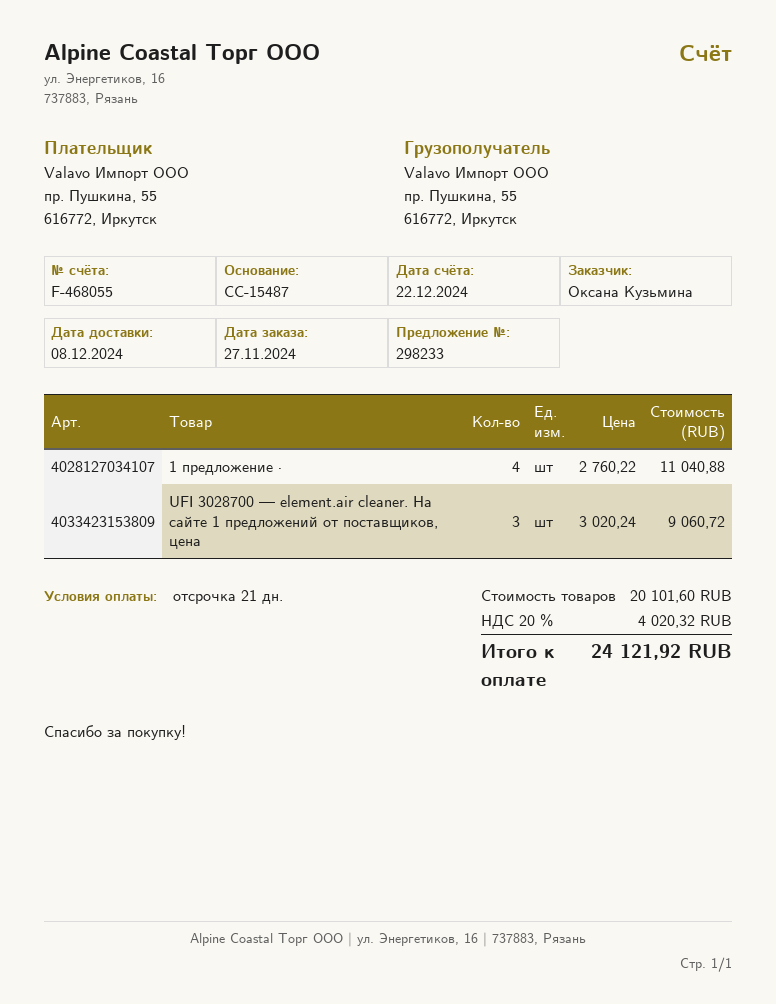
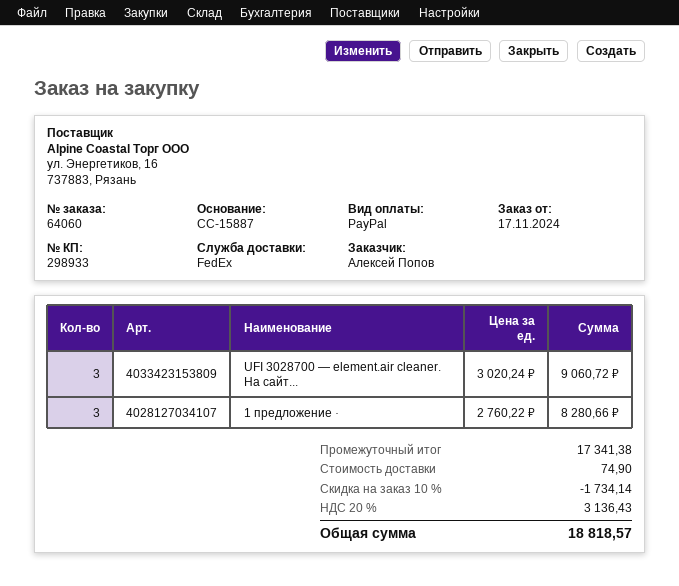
quote number: 298233 -> 298933
order date: 2024-11-27 -> 2024-11-17
reference: CC-15487 -> CC-15887
ordered by: Оксана Кузьмина -> Алексей Попов
1 предложение ·: 4 x 2760.22 = 11040.88 -> 3 x 2760.22 = 8280.66
subtotal: 20101.60 -> 17341.38
discount: none -> 10% = 1734.14
shipping: none -> 74.90
tax: 20% = 4020.32 -> 20% = 3136.43
total: 24121.92 -> 18818.57

